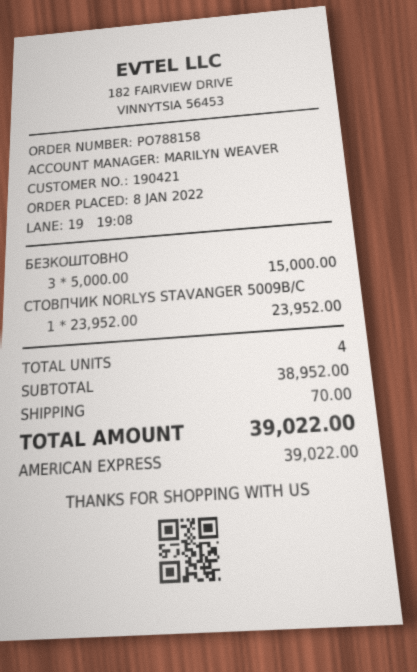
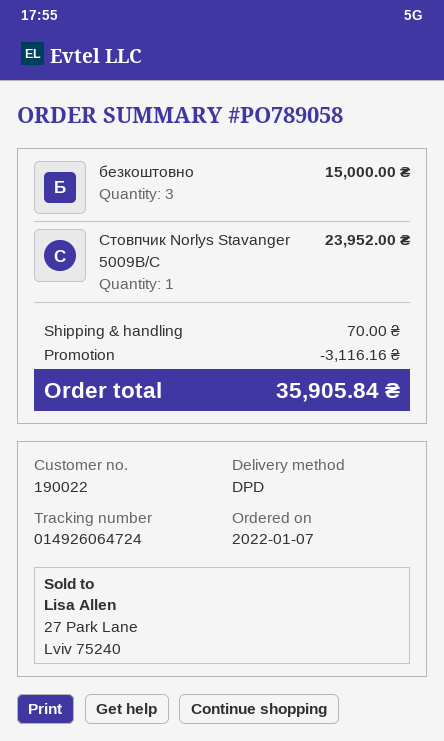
order number: PO788158 -> PO789058
order date: 2022-01-08 -> 2022-01-07
customer number: 190421 -> 190022
discount: none -> 3116.16
total: 39022.00 -> 35905.84

